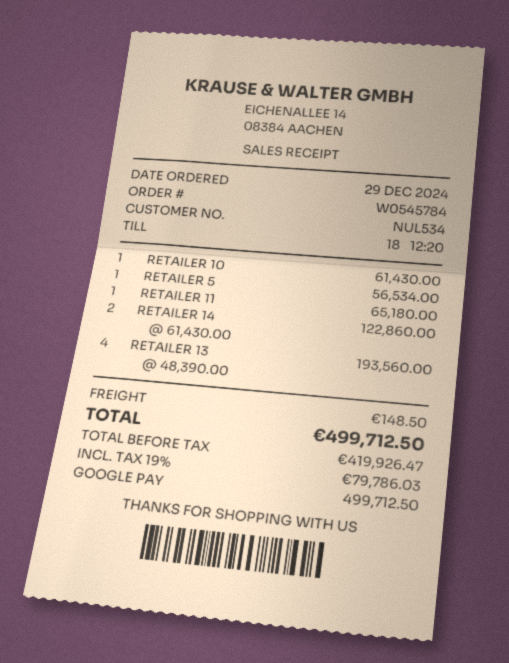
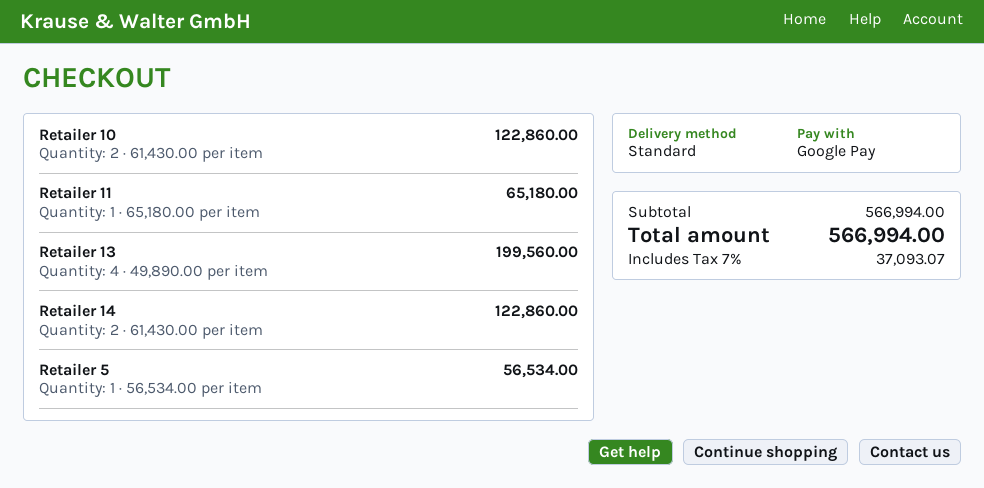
RETAILER 10: 1 x 61430.00 = 61430.00 -> 2 x 61430.00 = 122860.00
RETAILER 13: 4 x 48390.00 = 193560.00 -> 4 x 49890.00 = 199560.00
shipping: 148.50 -> none
tax: 19% = 79786.03 -> 7% = 37093.07
total: 499712.50 -> 566994.00

